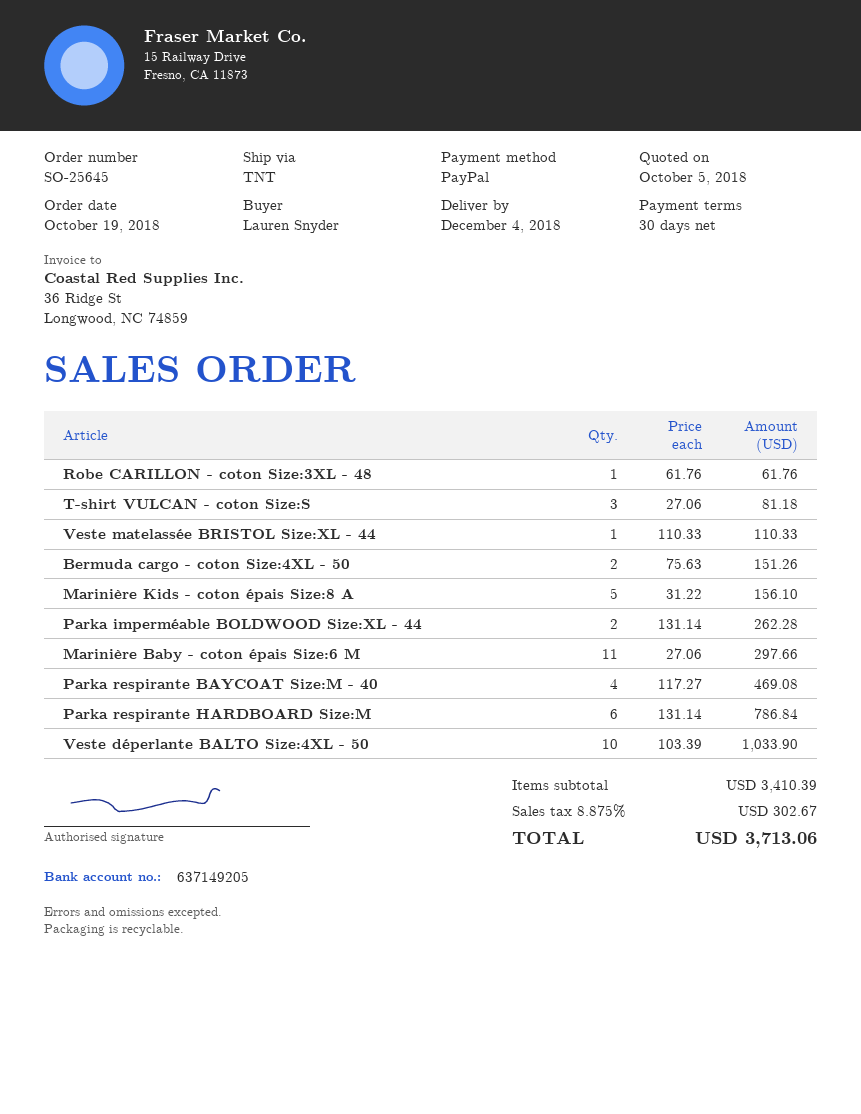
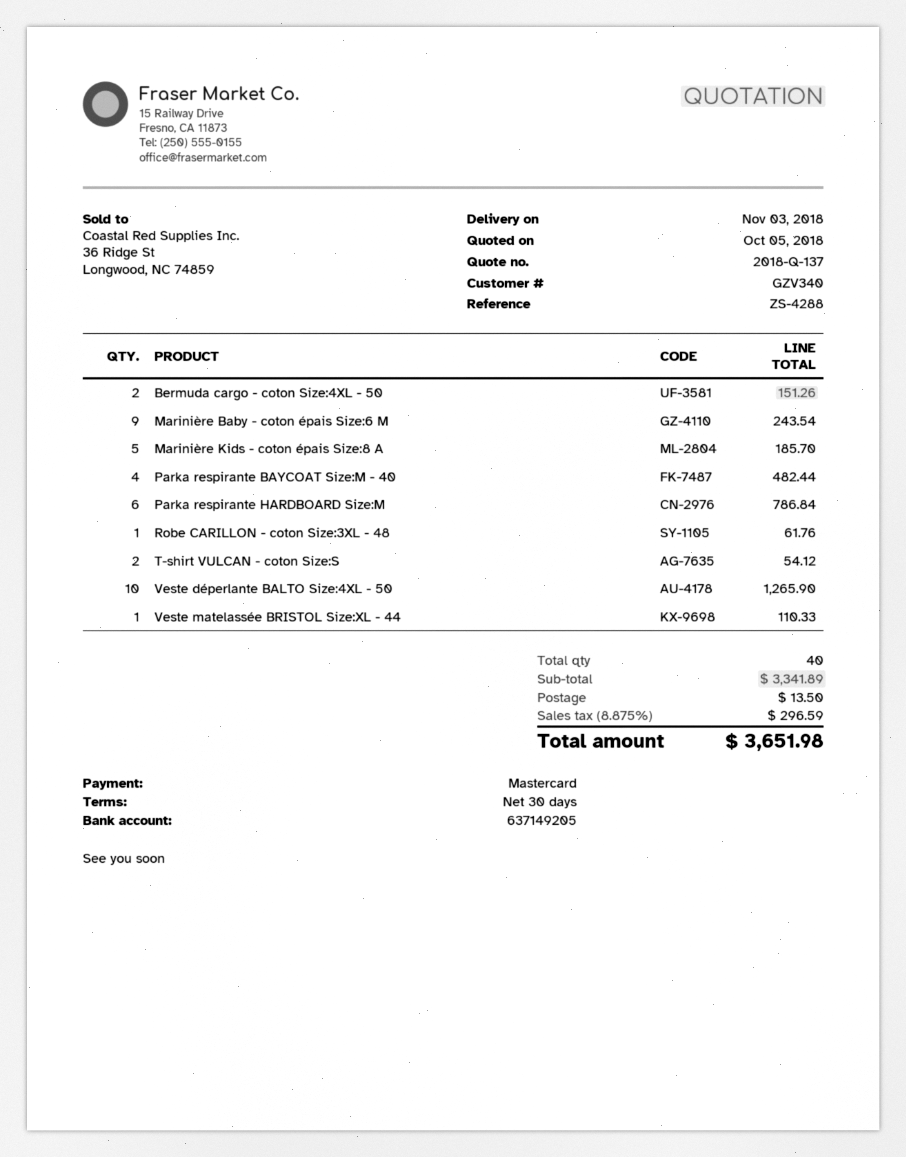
delivery date: 2018-12-04 -> 2018-11-03
payment method: PayPal -> Mastercard
T-shirt VULCAN - coton Size:S: 3 for 81.18 -> 2 for 54.12
Marinière Kids - coton épais Size:8 A: 5 for 156.10 -> 5 for 185.70
Parka imperméable BOLDWOOD Size:XL - 44: 2 for 262.28 -> none
Marinière Baby - coton épais Size:6 M: 11 for 297.66 -> 9 for 243.54
Parka respirante BAYCOAT Size:M - 40: 4 for 469.08 -> 4 for 482.44
Veste déperlante BALTO Size:4XL - 50: 10 for 1033.90 -> 10 for 1265.90
subtotal: 3410.39 -> 3341.89
shipping: none -> 13.50
tax: 8.875% = 302.67 -> 8.875% = 296.59
total: 3713.06 -> 3651.98

